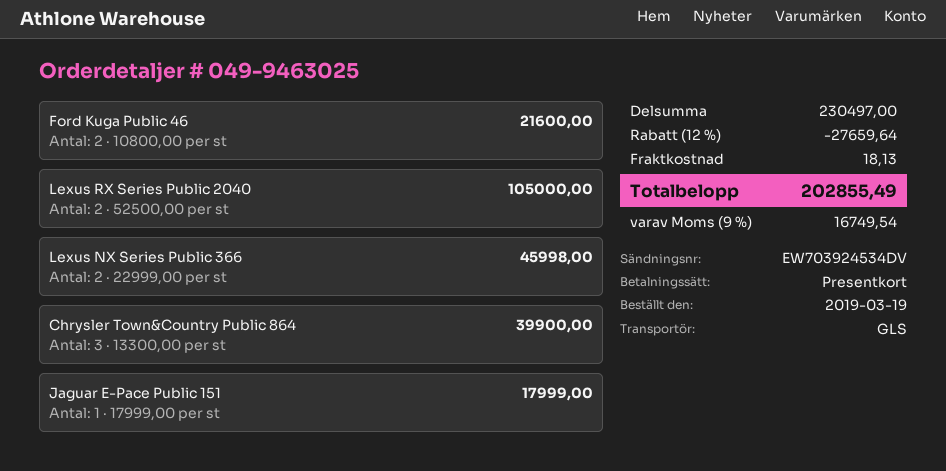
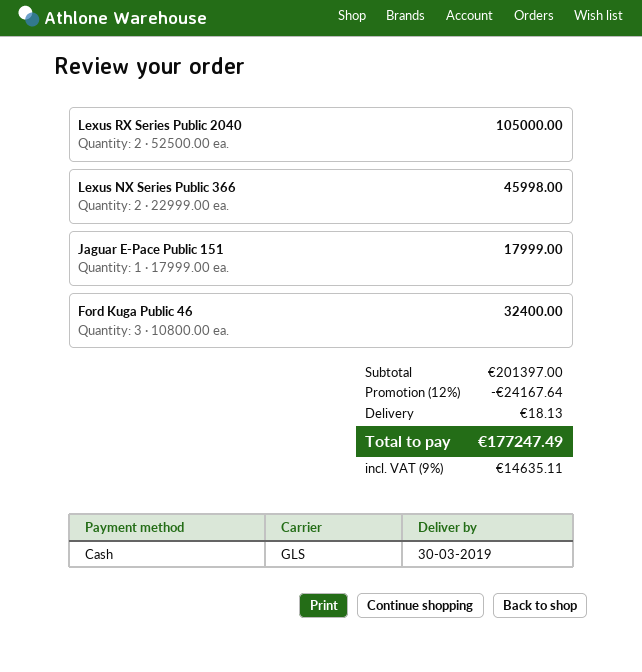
payment method: gift card -> cash
Ford Kuga Public 46: 2 x 10800.00 = 21600.00 -> 3 x 10800.00 = 32400.00
Chrysler Town&Country Public 864: 3 x 13300.00 = 39900.00 -> none
subtotal: 230497.00 -> 201397.00
discount: 12% = 27659.64 -> 12% = 24167.64
tax: 9% = 16749.54 -> 9% = 14635.11
total: 202855.49 -> 177247.49

